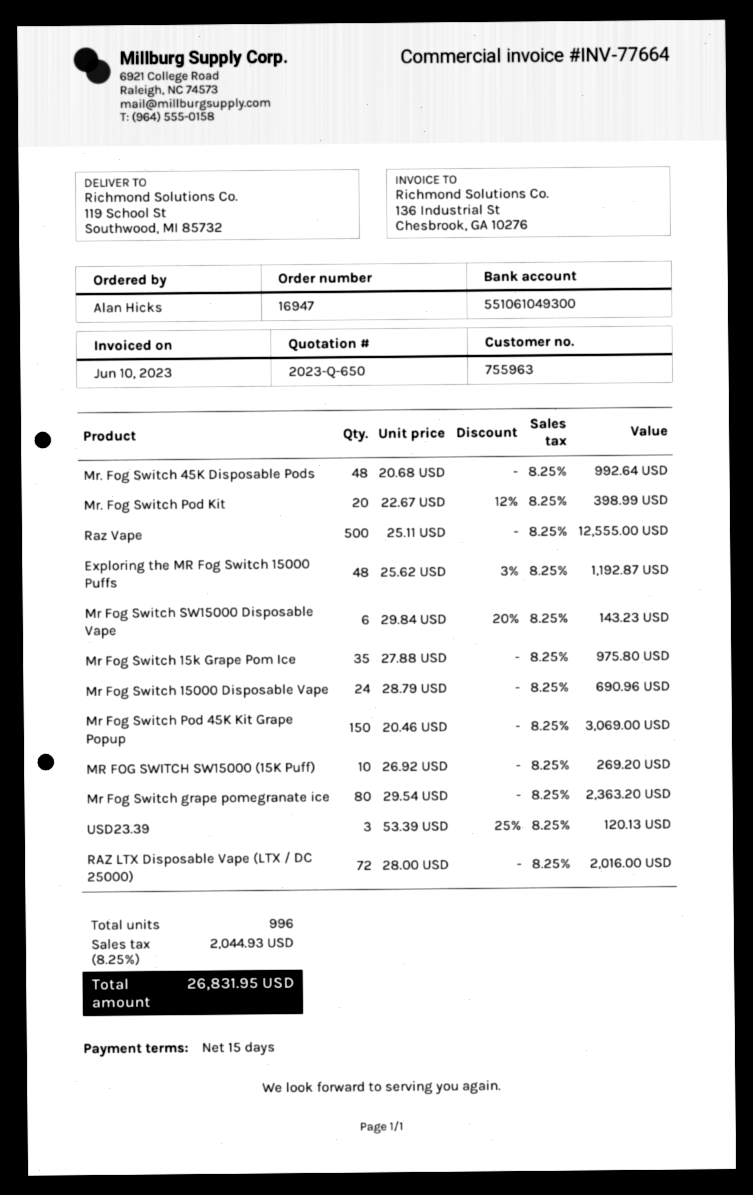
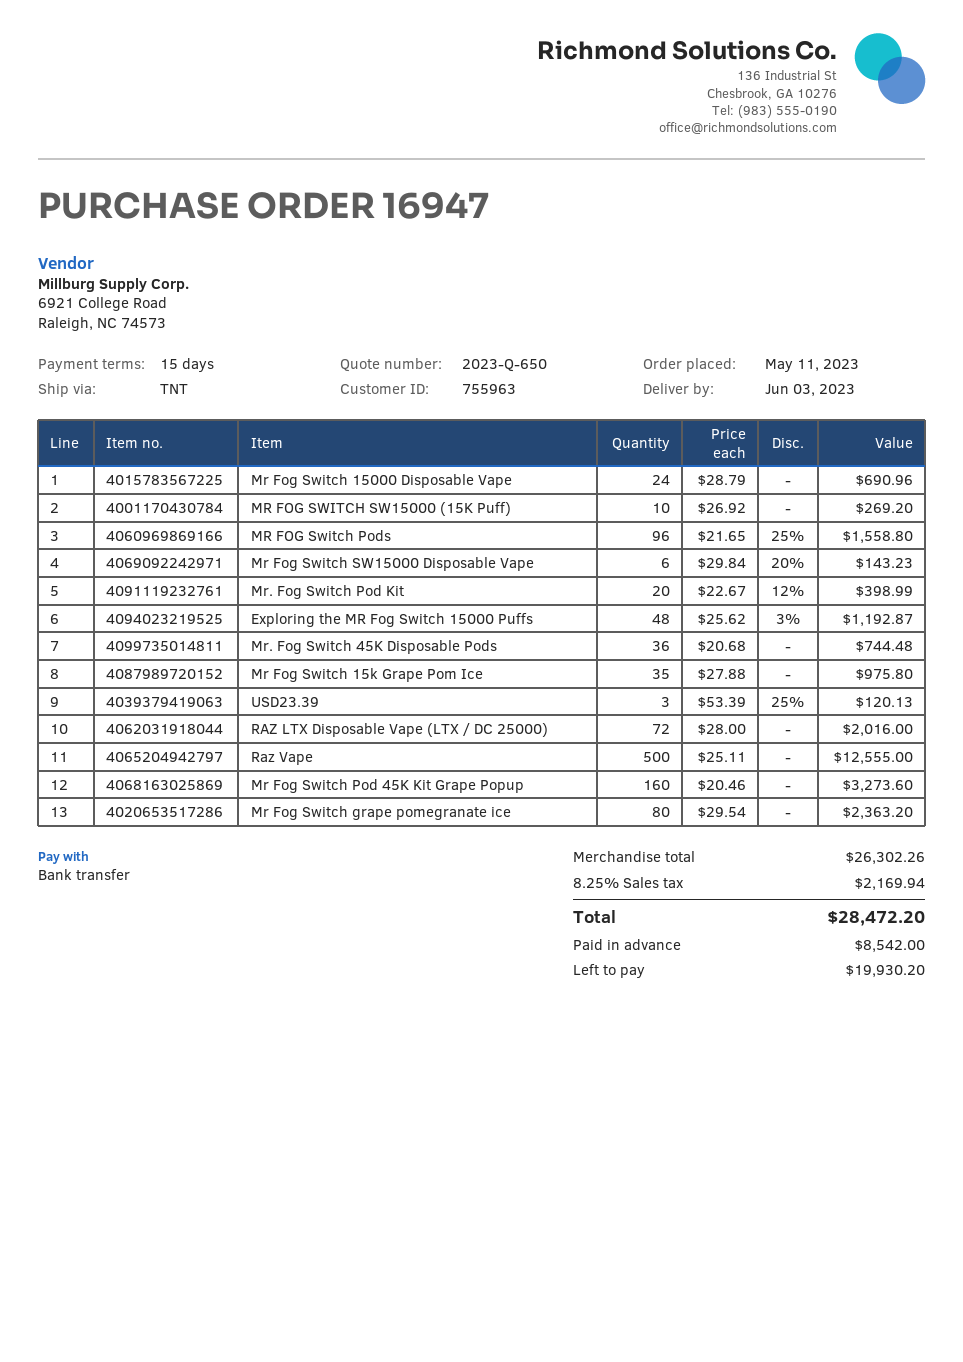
Mr. Fog Switch 45K Disposable Pods: 48 x 20.68 = 992.64 -> 36 x 20.68 = 744.48
Mr Fog Switch Pod 45K Kit Grape Popup: 150 x 20.46 = 3069.00 -> 160 x 20.46 = 3273.60
MR FOG Switch Pods: none -> 96 x 21.65 - 25% = 1558.80
tax: 8.25% = 2044.93 -> 8.25% = 2169.94
total: 26831.95 -> 28472.20

